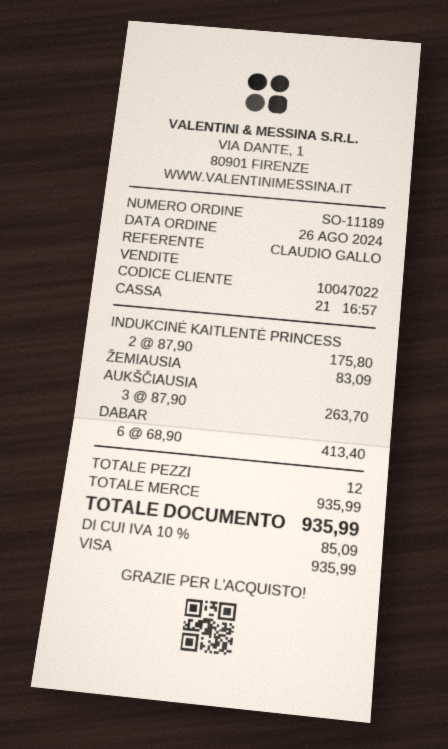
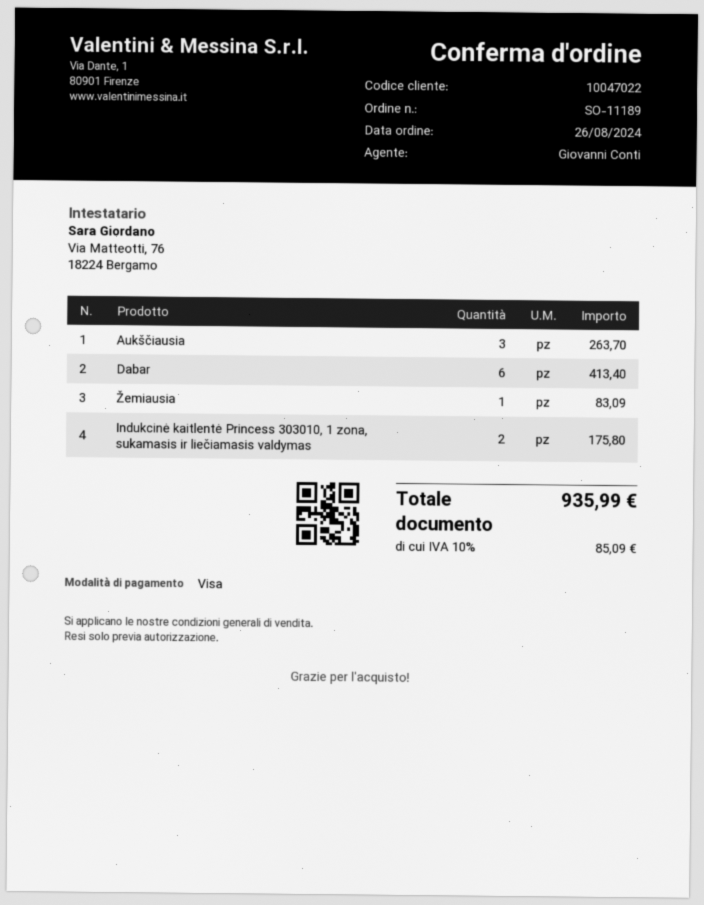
sales rep: CLAUDIO GALLO -> Giovanni Conti

